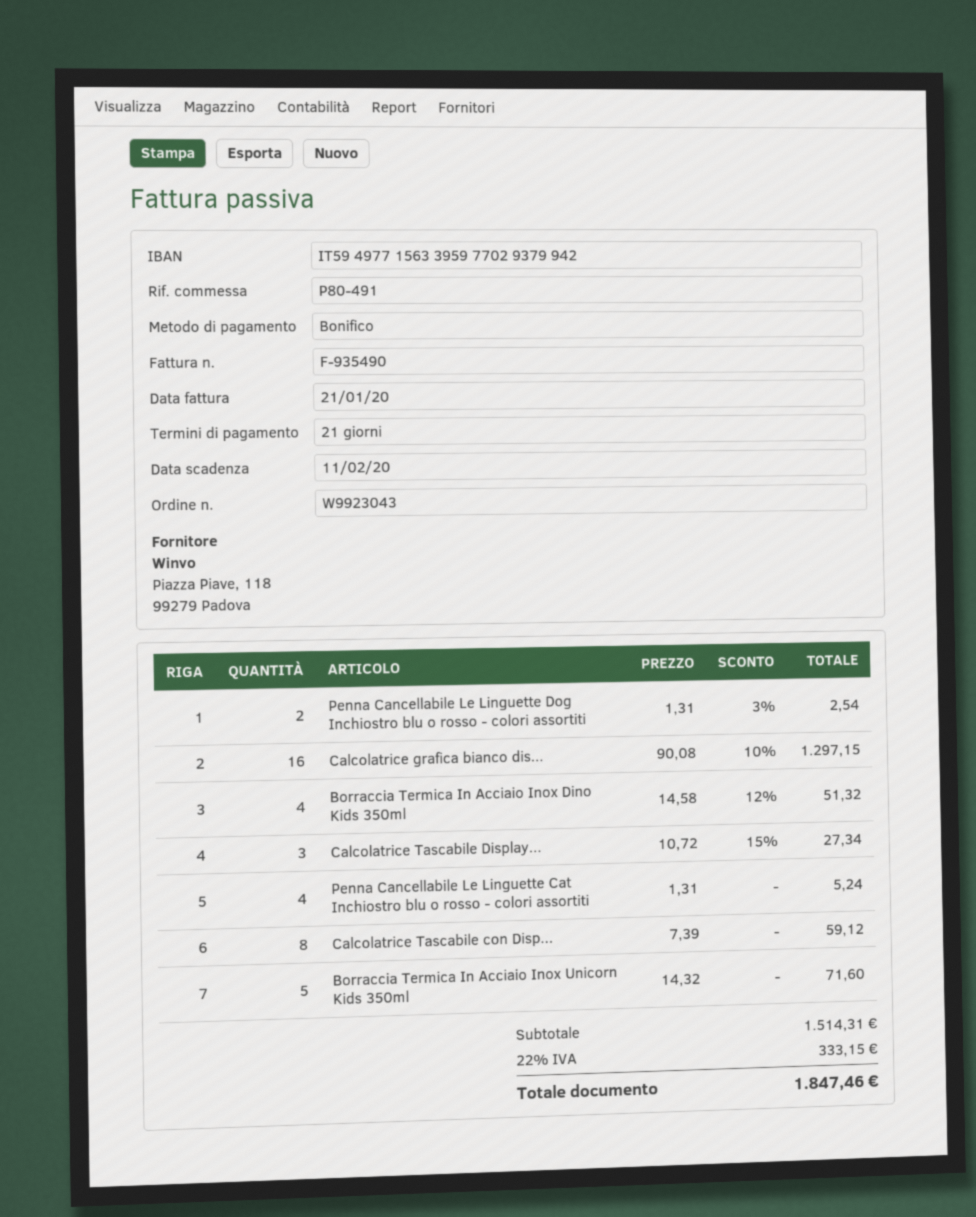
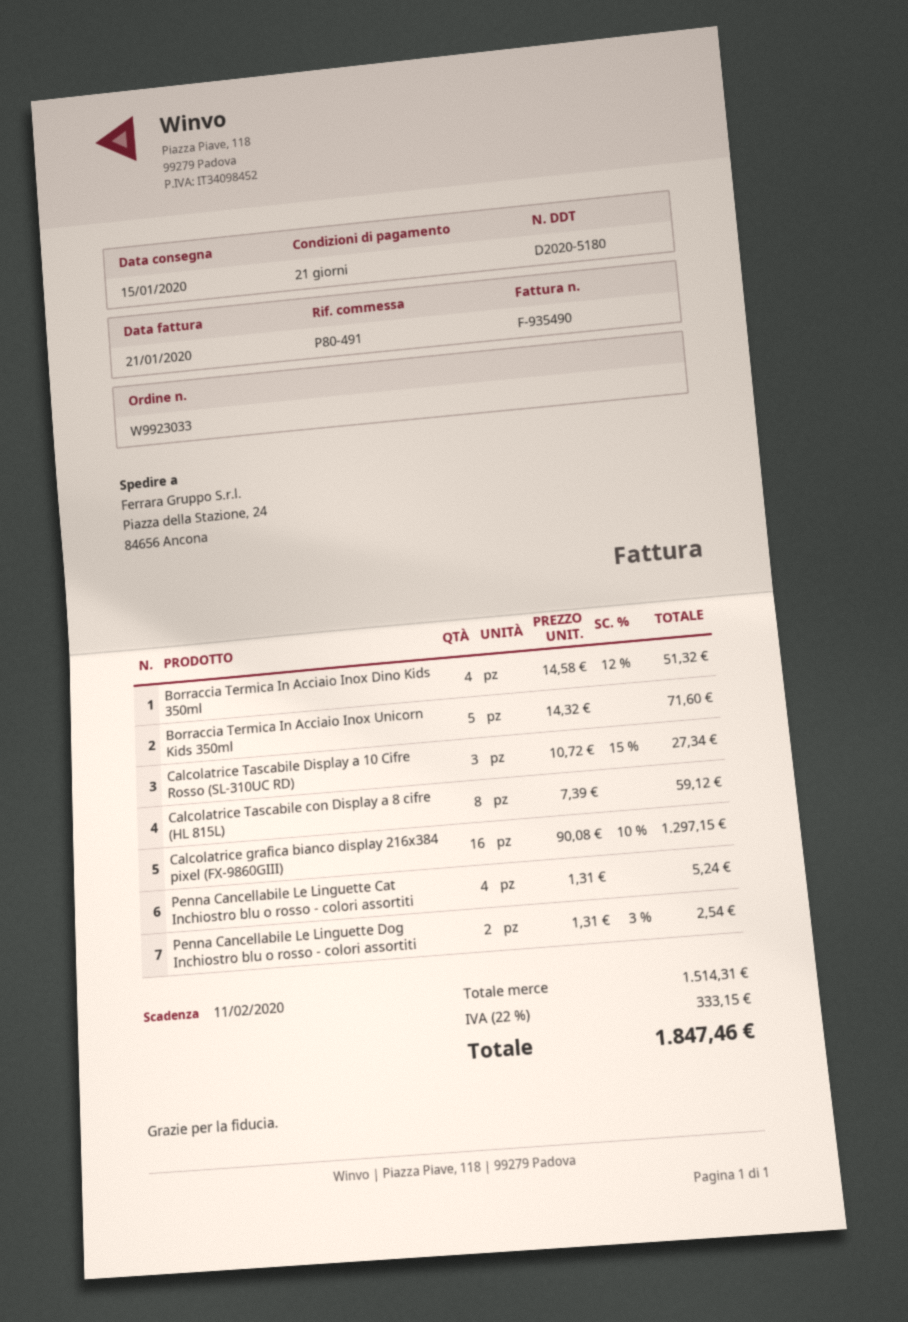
order number: W9923043 -> W9923033

